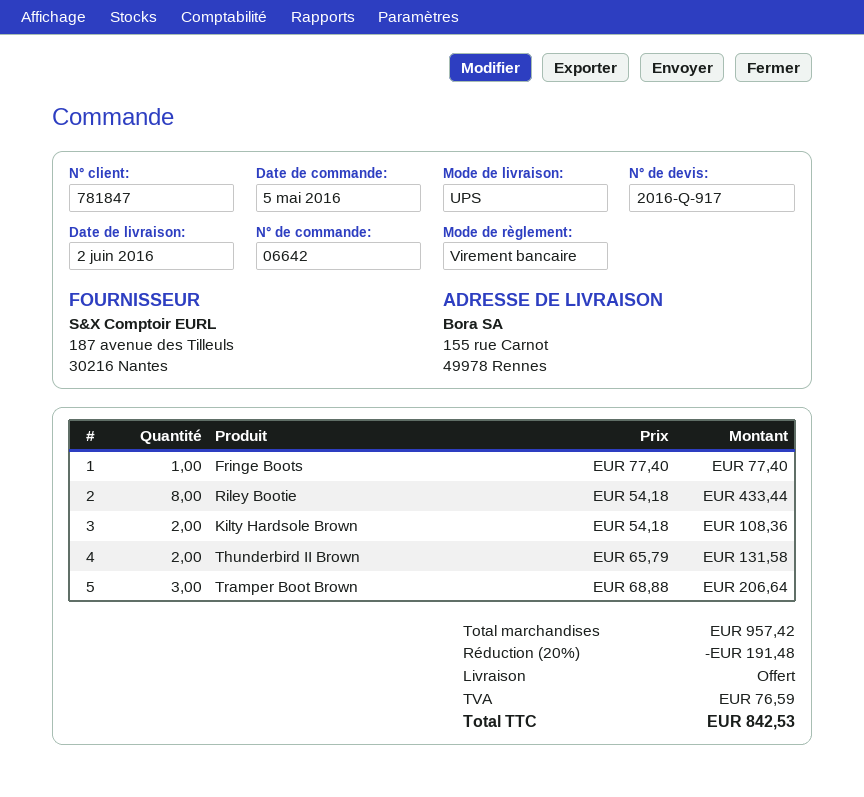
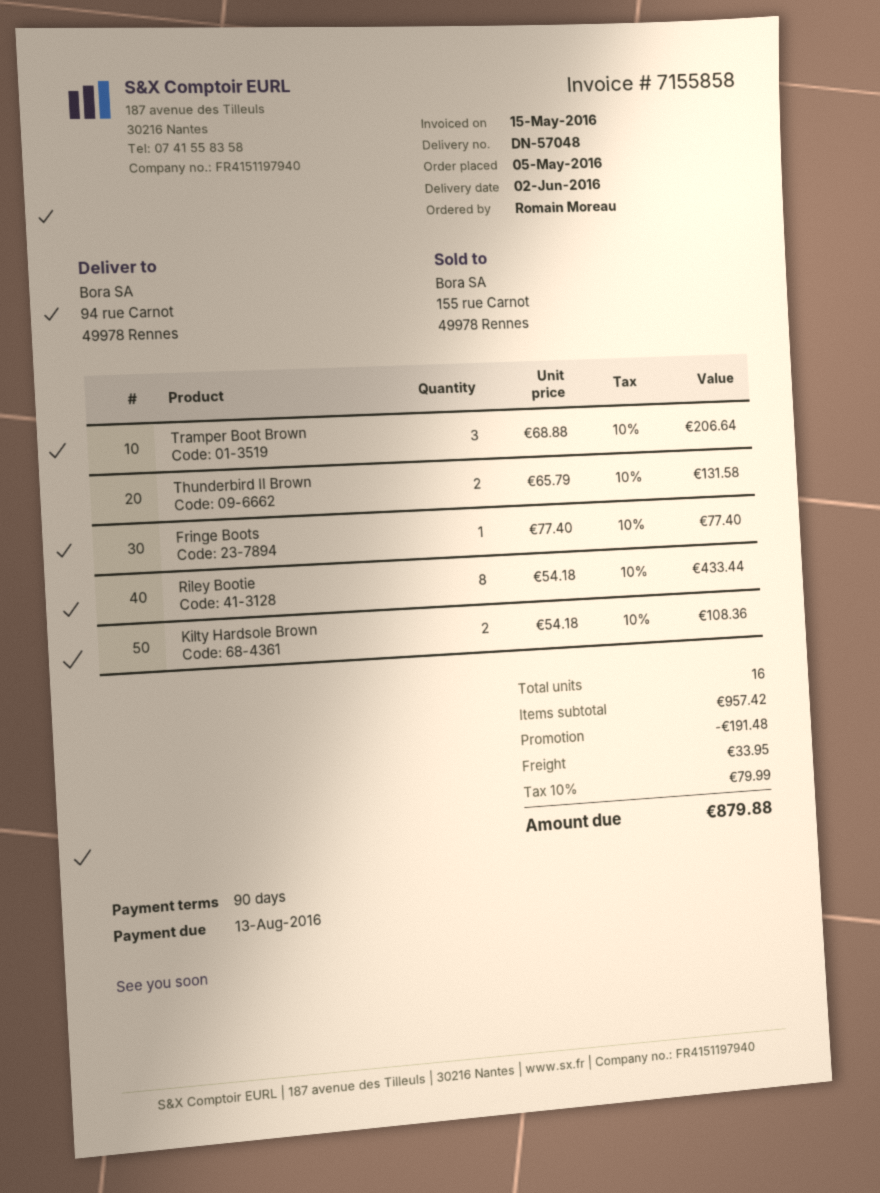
ship to: 155 rue Carnot, 49978 Rennes -> 94 rue Carnot, 49978 Rennes
shipping: 0.00 -> 33.95
tax: 76.59 -> 79.99
total: 842.53 -> 879.88

